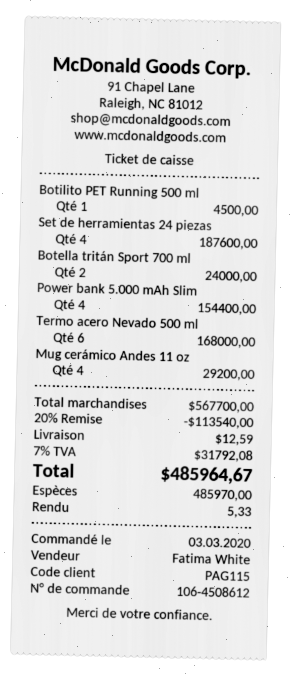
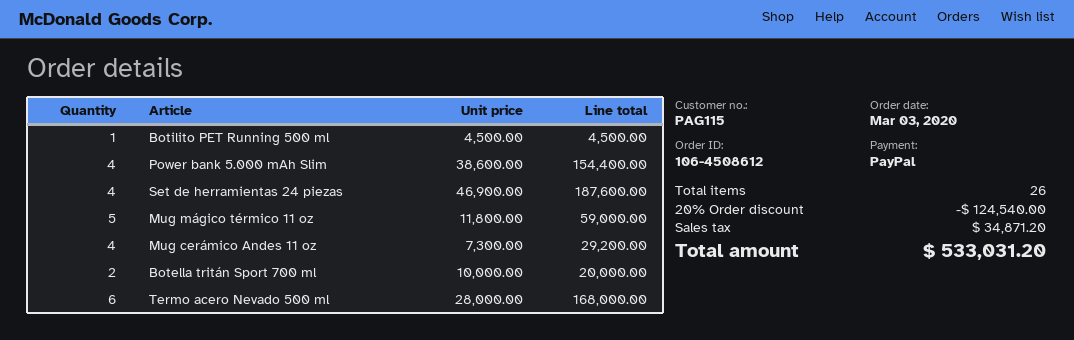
payment method: cash -> PayPal
Botella tritán Sport 700 ml: 2 for 24000.00 -> 2 for 20000.00
Mug mágico térmico 11 oz: none -> 5 for 59000.00
discount: 20% = 113540.00 -> 20% = 124540.00
shipping: 12.59 -> none
tax: 31792.08 -> 34871.20
total: 485964.67 -> 533031.20

